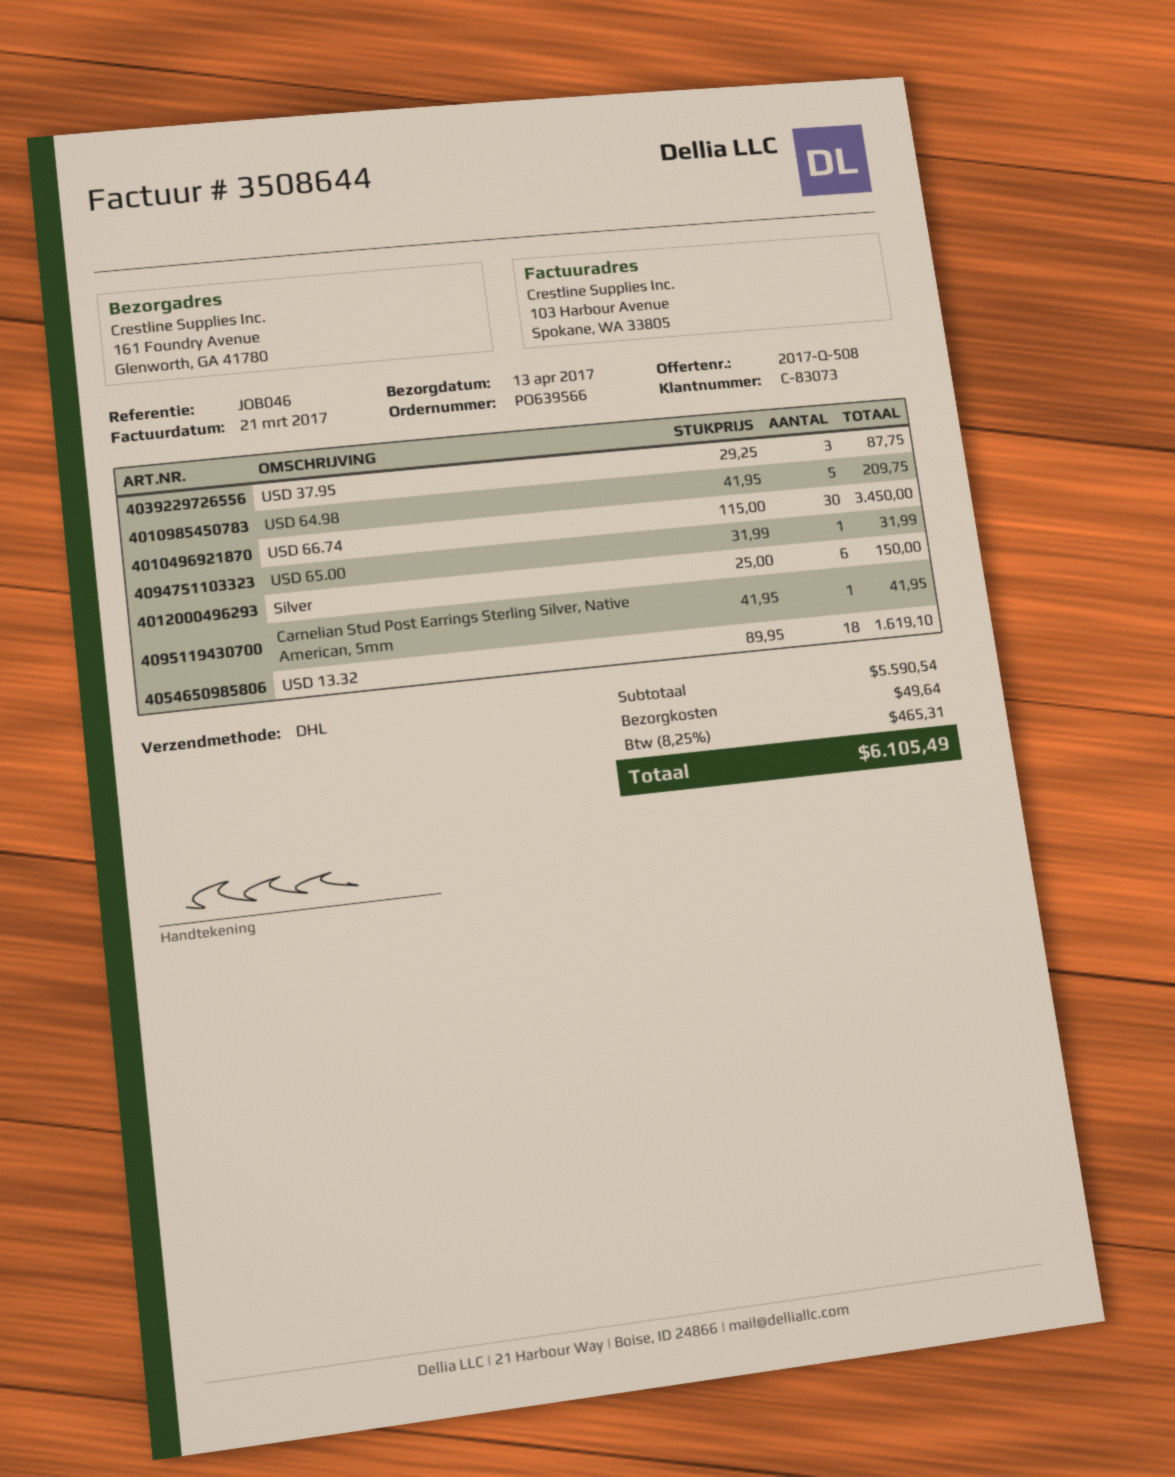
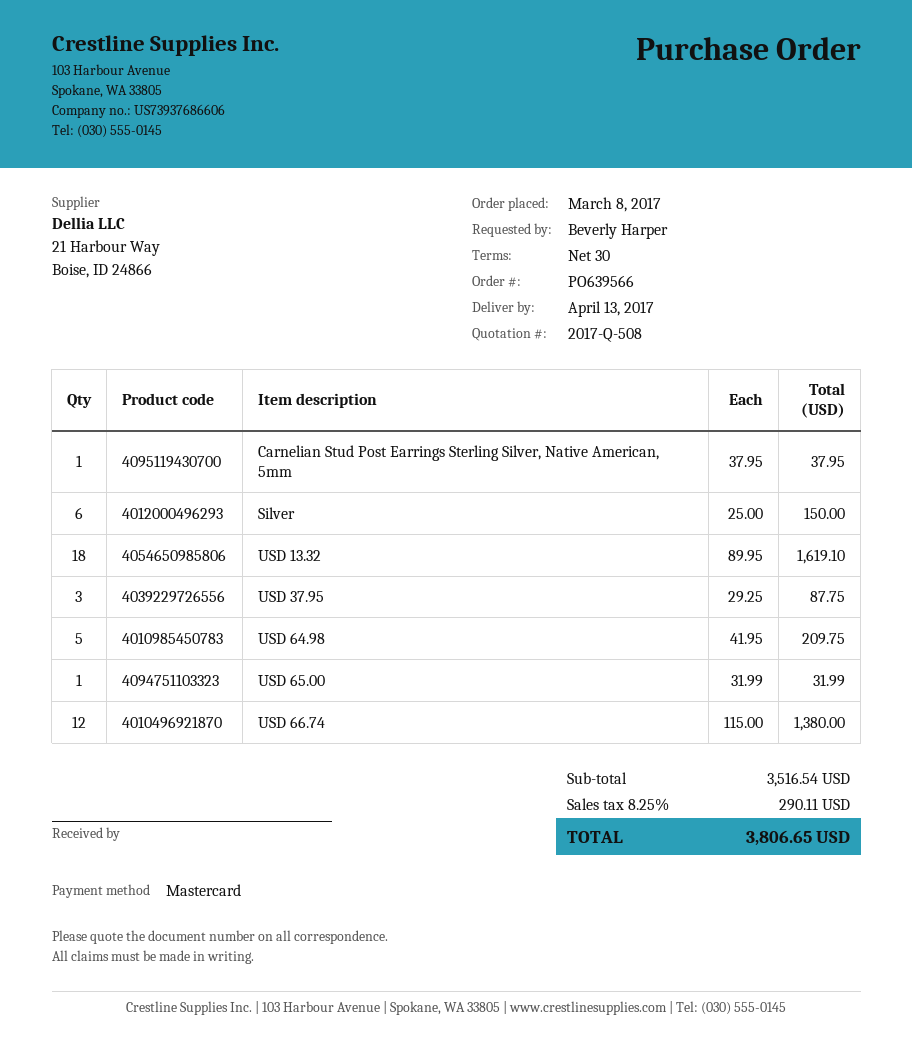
USD 66.74: 30 x 115.00 = 3450.00 -> 12 x 115.00 = 1380.00
Carnelian Stud Post Earrings Sterling Silver, Native American, 5mm: 1 x 41.95 = 41.95 -> 1 x 37.95 = 37.95
subtotal: 5590.54 -> 3516.54
shipping: 49.64 -> none
tax: 8.25% = 465.31 -> 8.25% = 290.11
total: 6105.49 -> 3806.65

